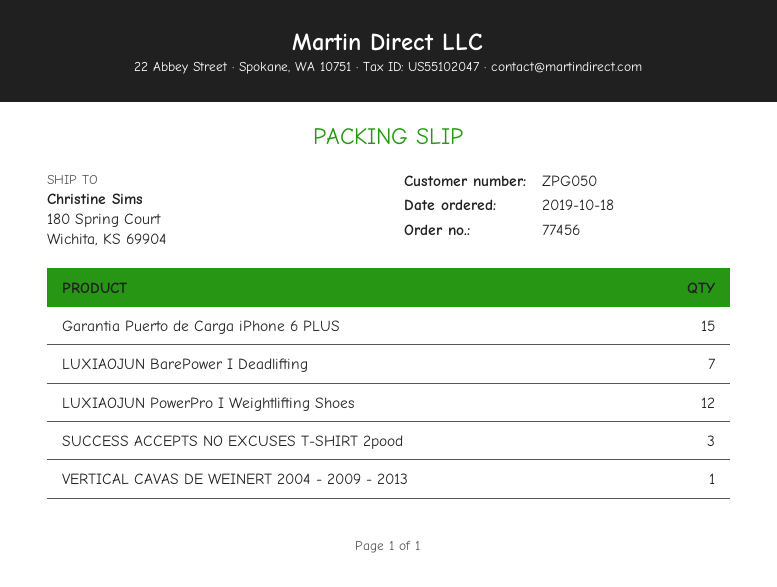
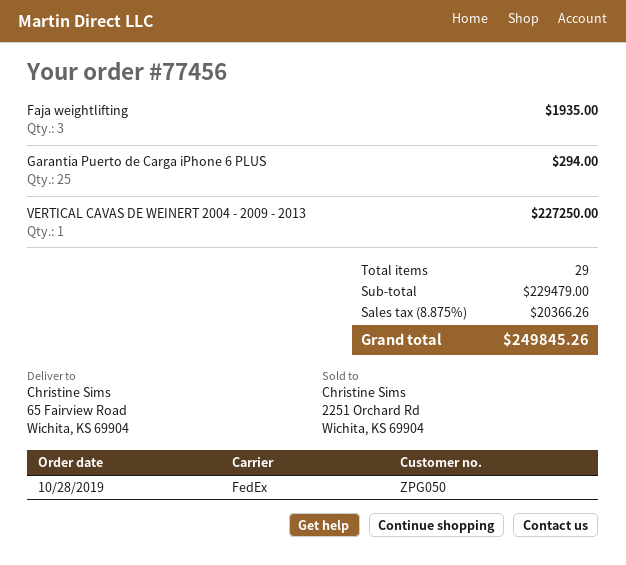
order date: 2019-10-18 -> 2019-10-28
ship to: 180 Spring Court, Wichita, KS 69904 -> 65 Fairview Road, Wichita, KS 69904
Garantia Puerto de Carga iPhone 6 PLUS: 15 -> 25
LUXIAOJUN BarePower I Deadlifting: 7 -> none
LUXIAOJUN PowerPro I Weightlifting Shoes: 12 -> none
SUCCESS ACCEPTS NO EXCUSES T-SHIRT 2pood: 3 -> none
Faja weightlifting: none -> 3

